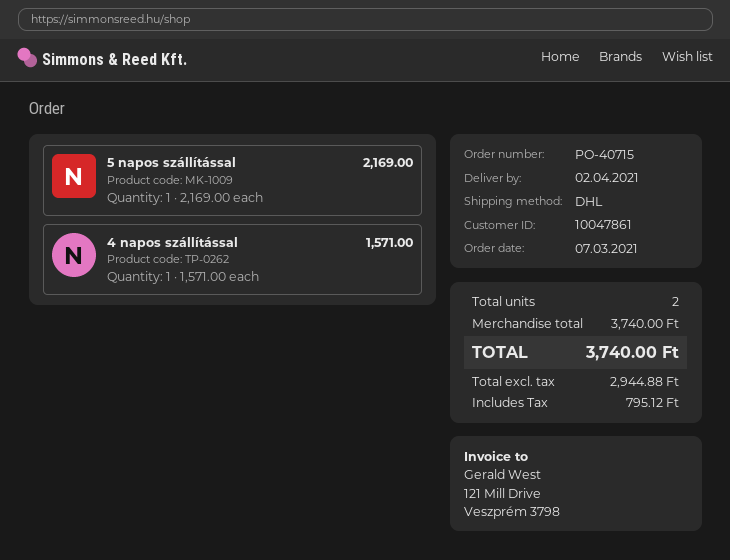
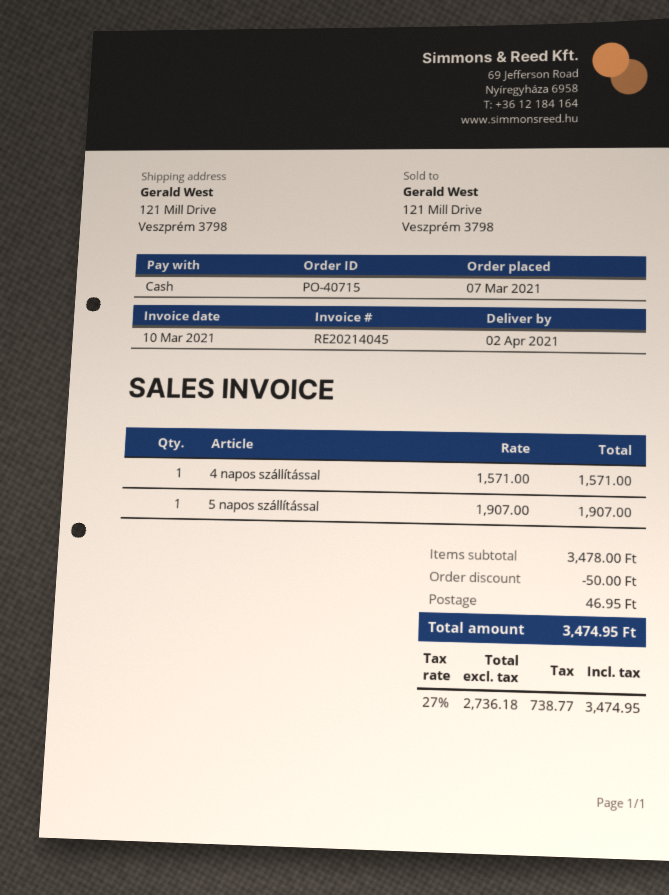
5 napos szállítással: 1 x 2169.00 = 2169.00 -> 1 x 1907.00 = 1907.00
subtotal: 3740.00 -> 3478.00
discount: none -> 50.00
shipping: none -> 46.95
net: 2944.88 -> 2736.18
tax: 795.12 -> 738.77
total: 3740.00 -> 3474.95

